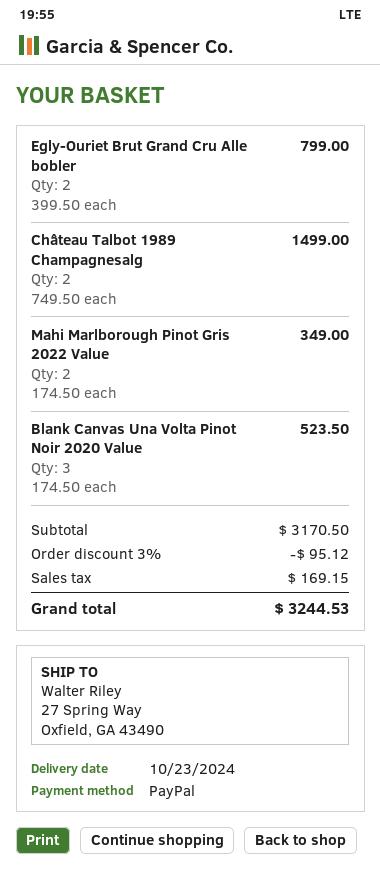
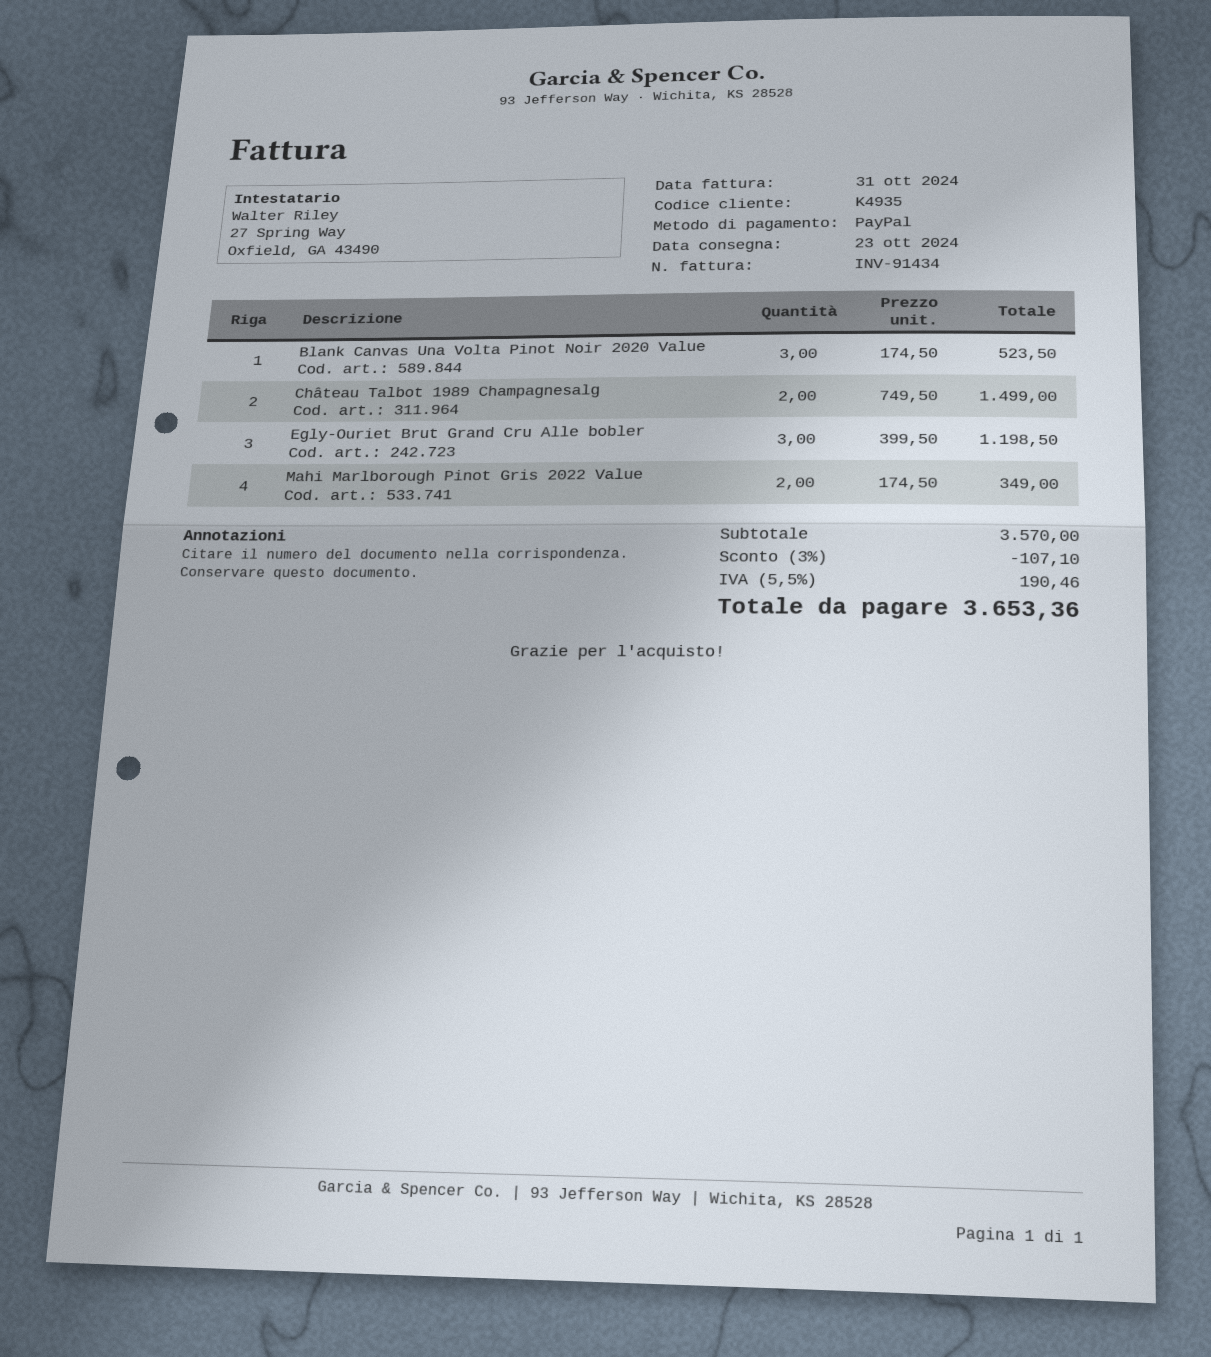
Egly-Ouriet Brut Grand Cru Alle bobler: 2 x 399.50 = 799.00 -> 3 x 399.50 = 1198.50
subtotal: 3170.50 -> 3570.00
discount: 3% = 95.12 -> 3% = 107.10
tax: 169.15 -> 190.46
total: 3244.53 -> 3653.36

